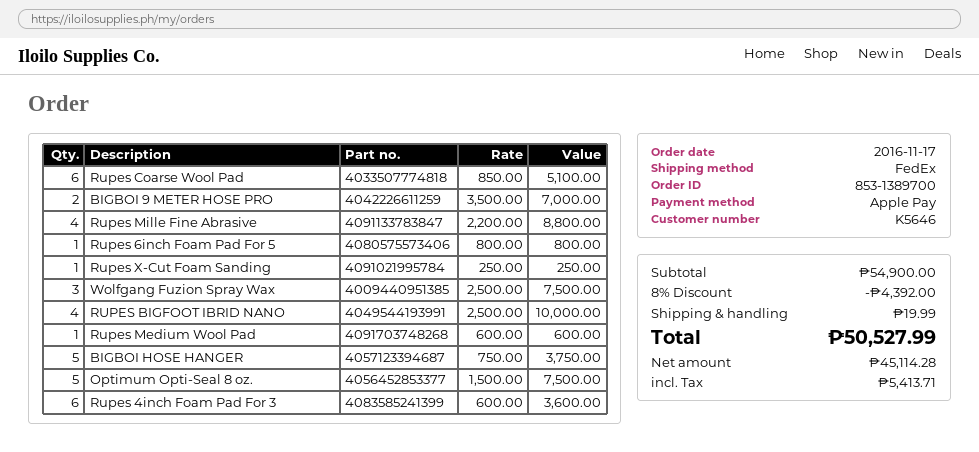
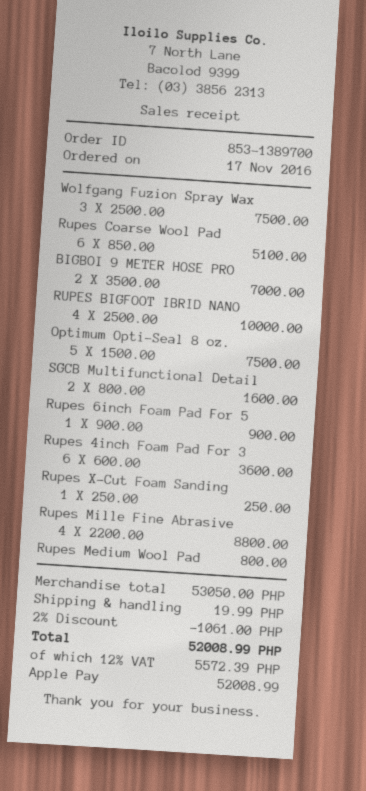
Rupes 6inch Foam Pad For 5: 1 x 800.00 = 800.00 -> 1 x 900.00 = 900.00
Rupes Medium Wool Pad: 1 x 600.00 = 600.00 -> 1 x 800.00 = 800.00
BIGBOI HOSE HANGER: 5 x 750.00 = 3750.00 -> none
SGCB Multifunctional Detail: none -> 2 x 800.00 = 1600.00
subtotal: 54900.00 -> 53050.00
discount: 8% = 4392.00 -> 2% = 1061.00
tax: 5413.71 -> 5572.39
total: 50527.99 -> 52008.99

